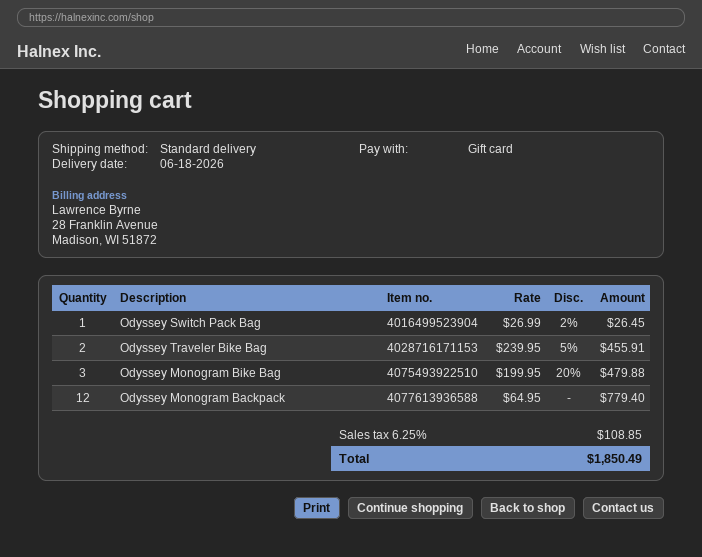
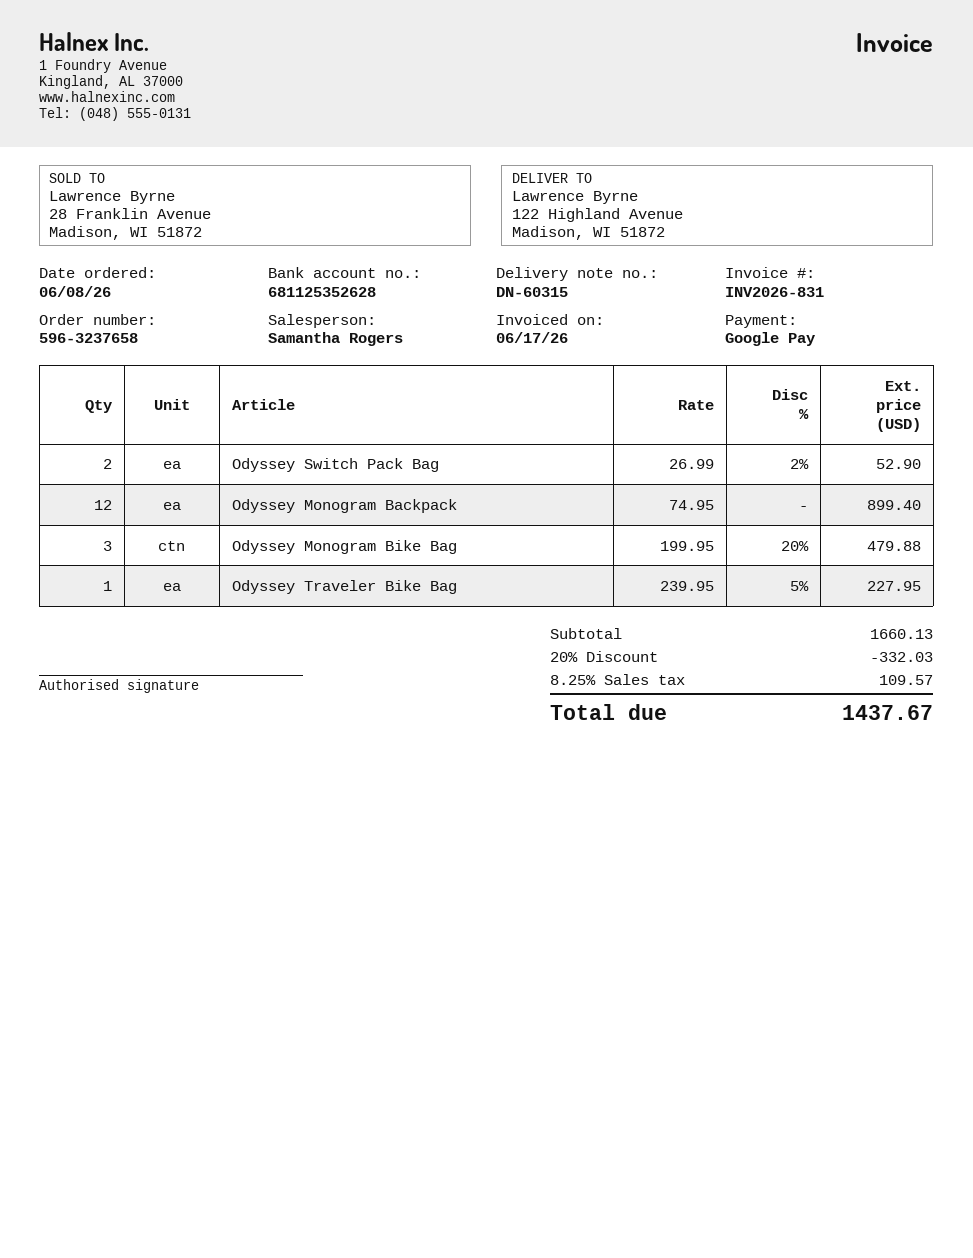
payment method: gift card -> Google Pay
Odyssey Switch Pack Bag: 1 x 26.99 - 2% = 26.45 -> 2 x 26.99 - 2% = 52.90
Odyssey Traveler Bike Bag: 2 x 239.95 - 5% = 455.91 -> 1 x 239.95 - 5% = 227.95
Odyssey Monogram Backpack: 12 x 64.95 = 779.40 -> 12 x 74.95 = 899.40
discount: none -> 20% = 332.03
tax: 6.25% = 108.85 -> 8.25% = 109.57
total: 1850.49 -> 1437.67

